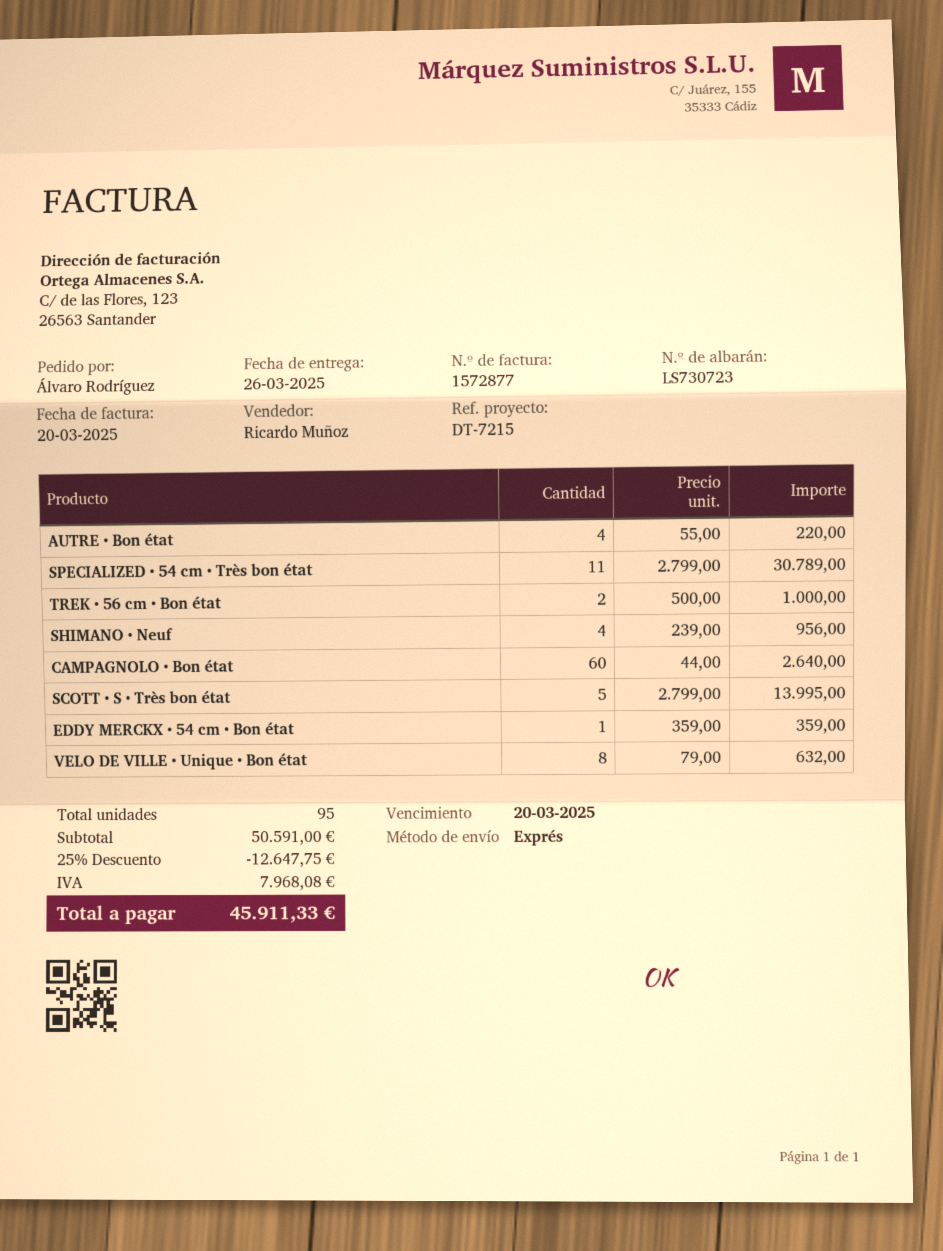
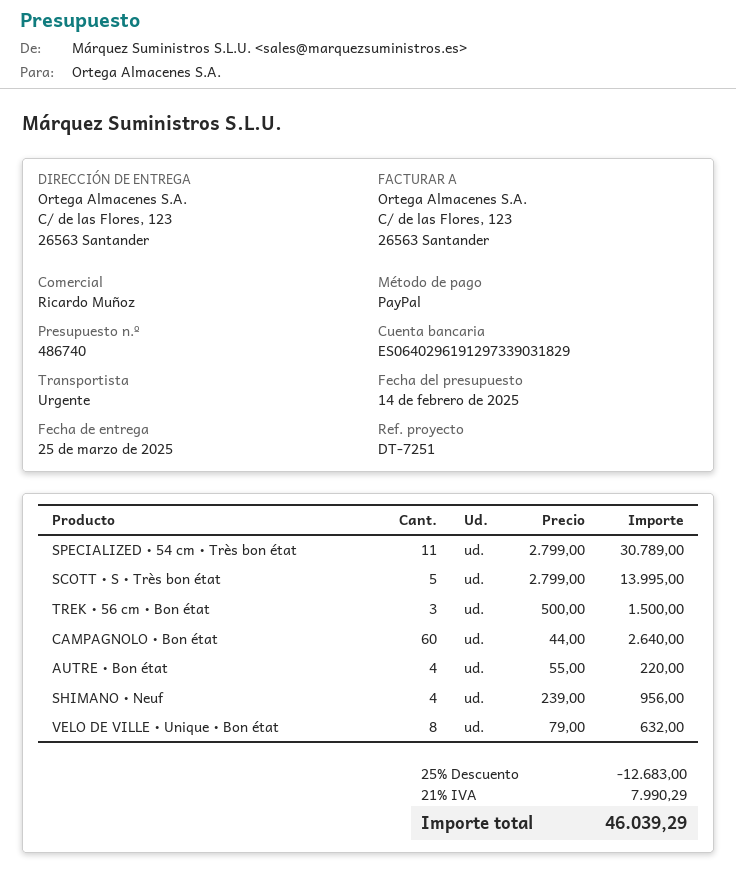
delivery date: 2025-03-26 -> 2025-03-25
reference: DT-7215 -> DT-7251
TREK • 56 cm • Bon état: 2 x 500.00 = 1000.00 -> 3 x 500.00 = 1500.00
EDDY MERCKX • 54 cm • Bon état: 1 x 359.00 = 359.00 -> none
discount: 25% = 12647.75 -> 25% = 12683.00
tax: 7968.08 -> 7990.29
total: 45911.33 -> 46039.29

